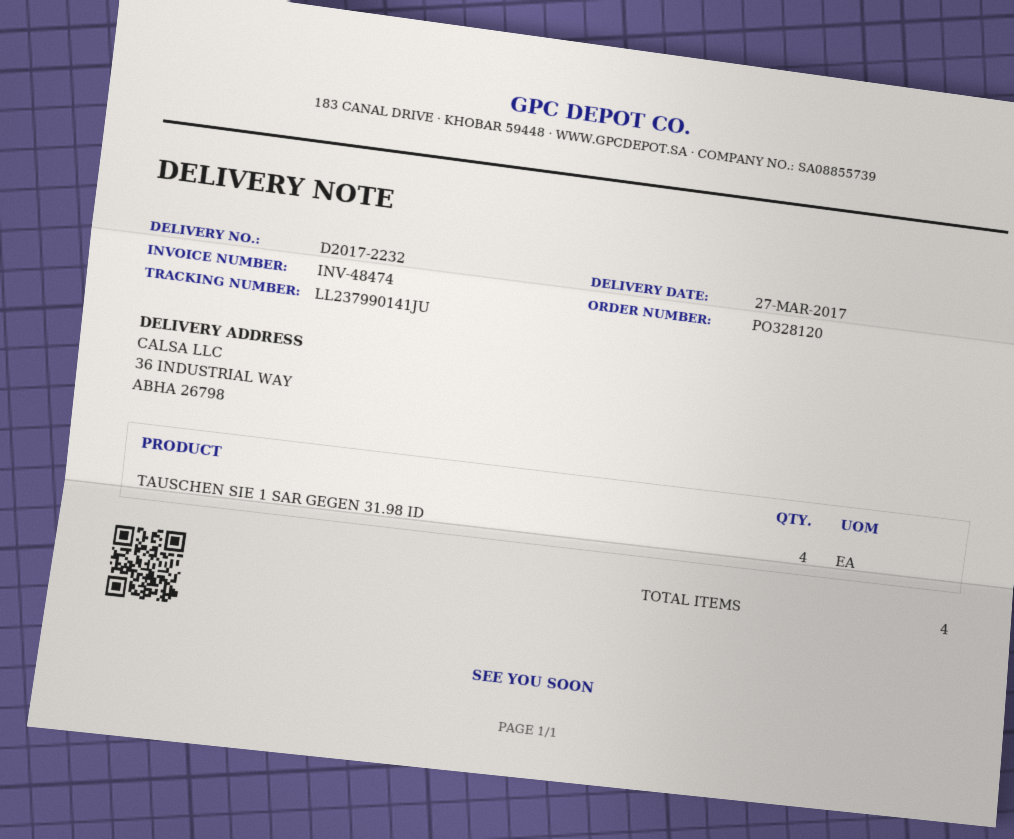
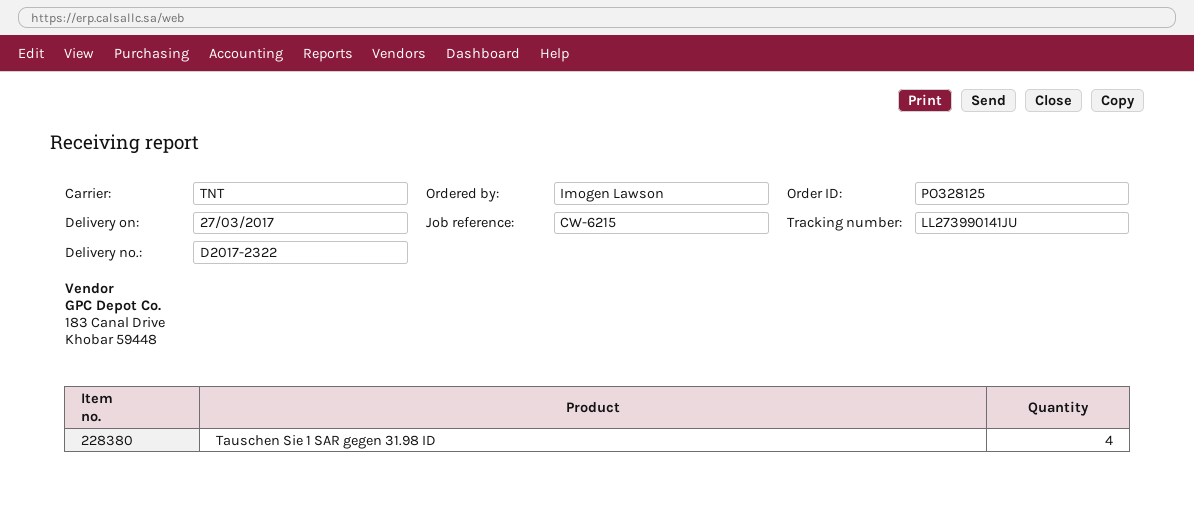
order number: PO328120 -> PO328125
delivery note number: D2017-2232 -> D2017-2322
tracking number: LL237990141JU -> LL273990141JU

